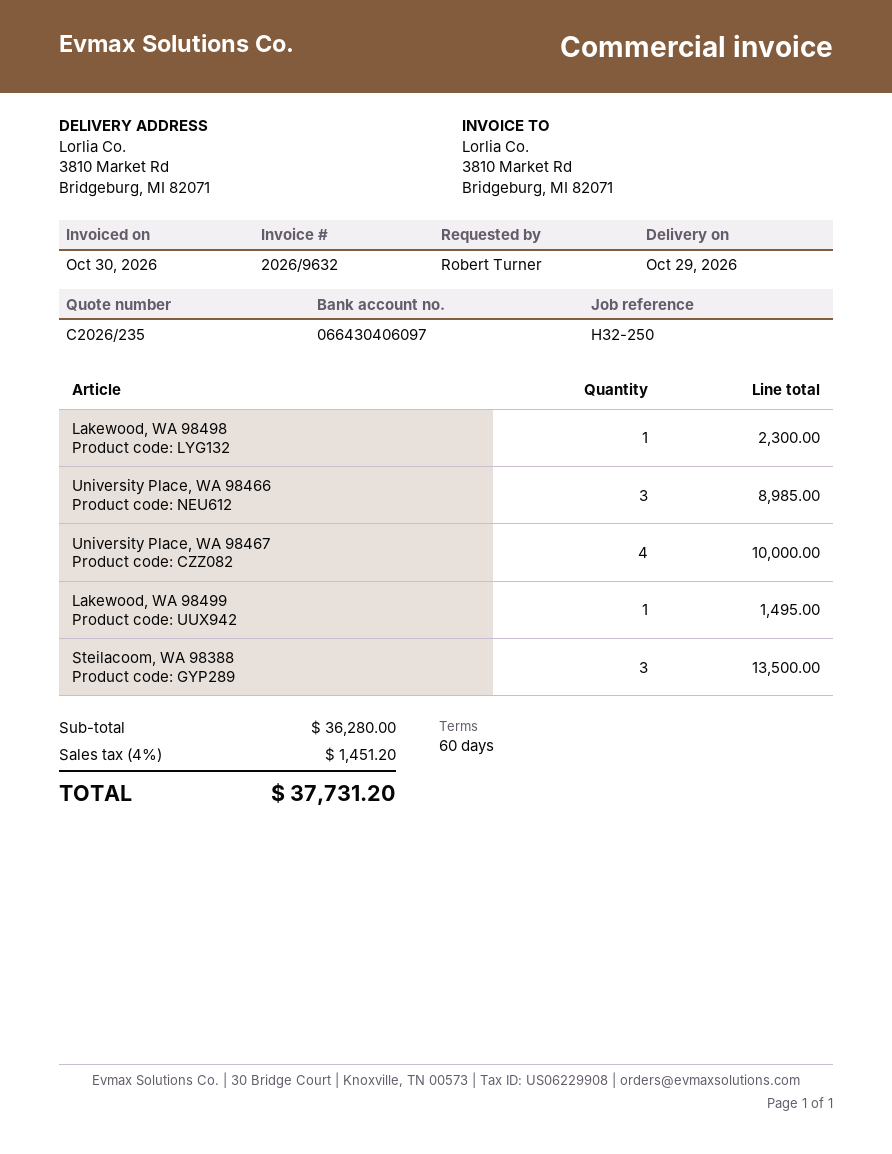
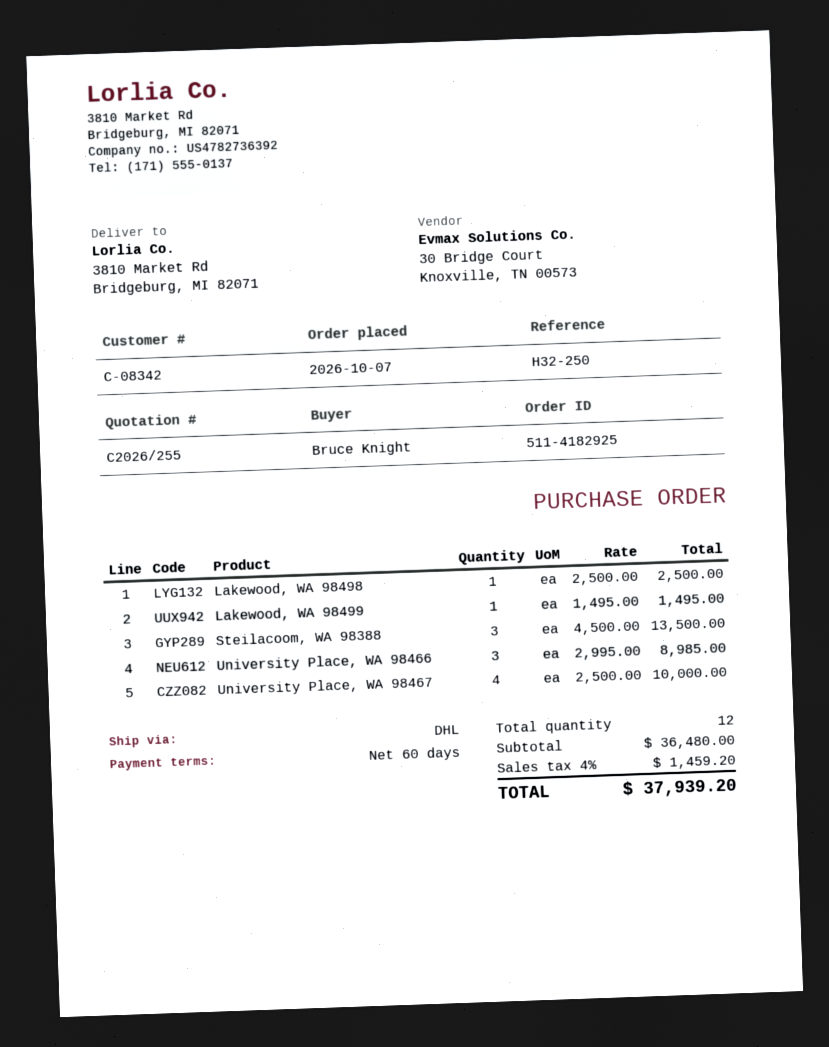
quote number: C2026/235 -> C2026/255
ordered by: Robert Turner -> Bruce Knight
Lakewood, WA 98498: 1 for 2300.00 -> 1 for 2500.00
subtotal: 36280.00 -> 36480.00
tax: 4% = 1451.20 -> 4% = 1459.20
total: 37731.20 -> 37939.20

